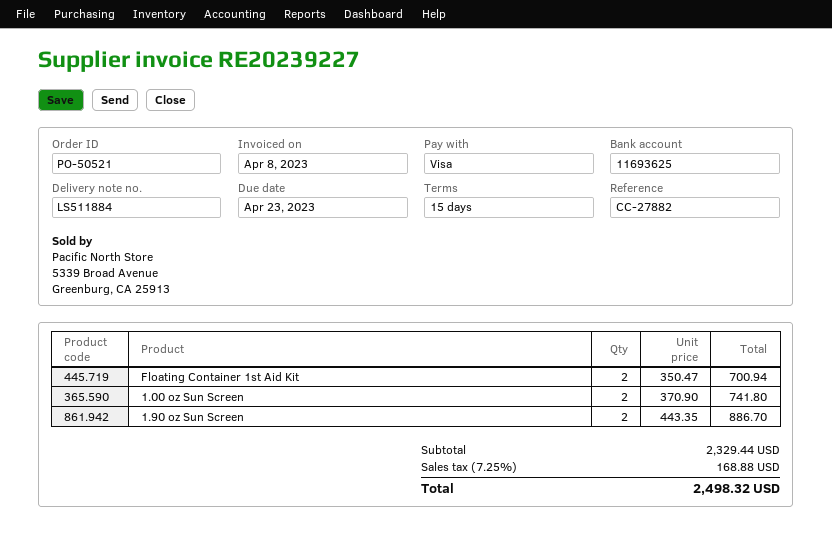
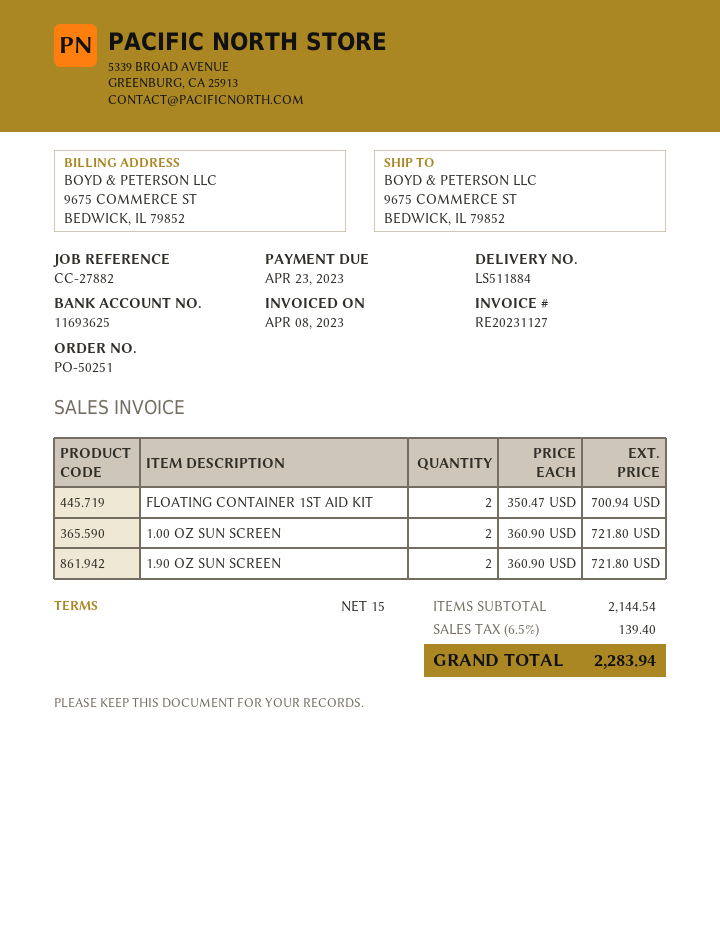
order number: PO-50521 -> PO-50251
invoice number: RE20239227 -> RE20231127
1.00 oz Sun Screen: 2 x 370.90 = 741.80 -> 2 x 360.90 = 721.80
1.90 oz Sun Screen: 2 x 443.35 = 886.70 -> 2 x 360.90 = 721.80
subtotal: 2329.44 -> 2144.54
tax: 7.25% = 168.88 -> 6.5% = 139.40
total: 2498.32 -> 2283.94

